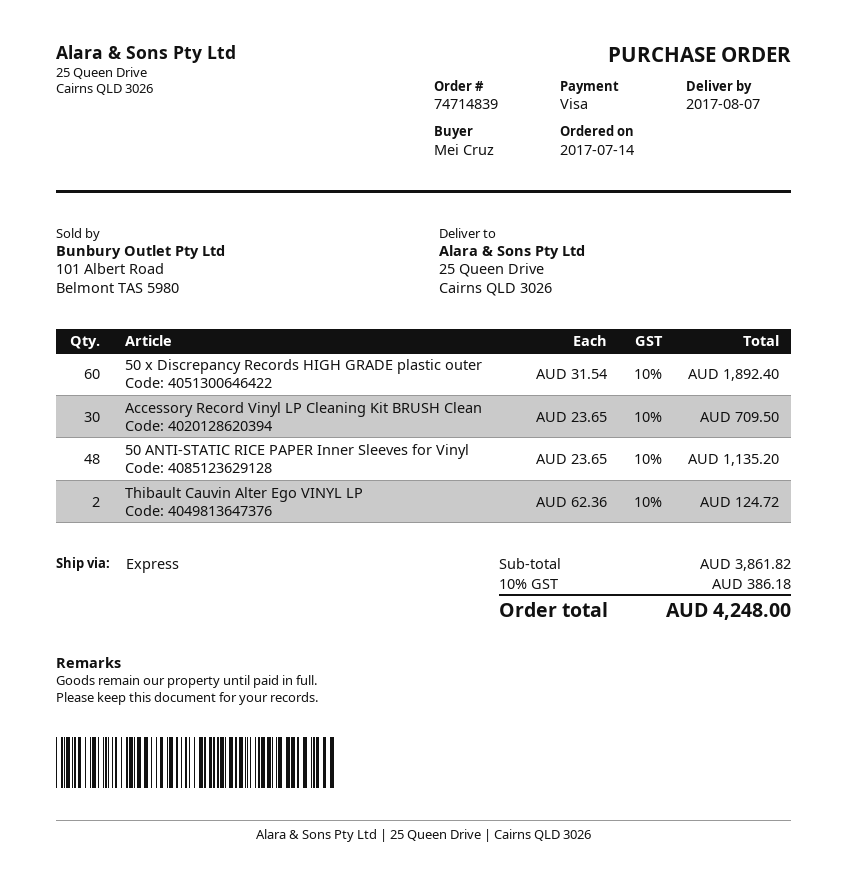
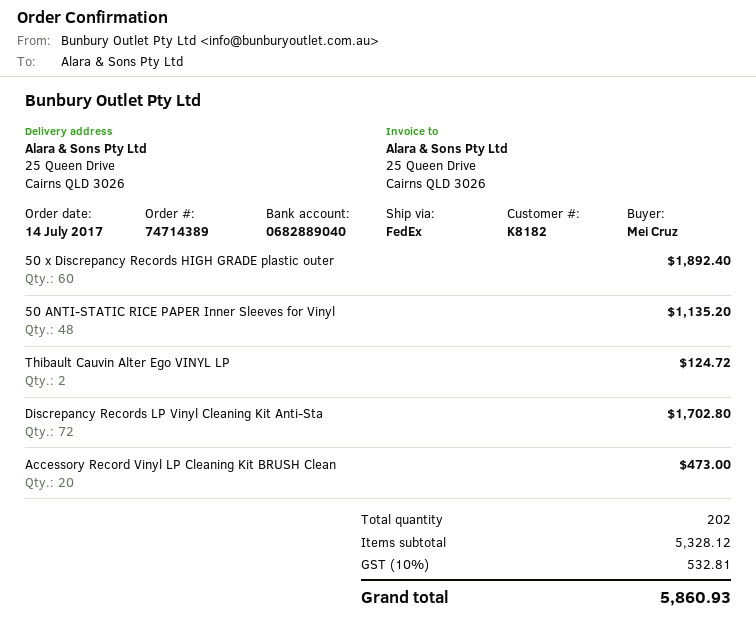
order number: 74714839 -> 74714389
shipping method: express -> FedEx
Accessory Record Vinyl LP Cleaning Kit BRUSH Clean: 30 for 709.50 -> 20 for 473.00
Discrepancy Records LP Vinyl Cleaning Kit Anti-Sta: none -> 72 for 1702.80
subtotal: 3861.82 -> 5328.12
tax: 10% = 386.18 -> 10% = 532.81
total: 4248.00 -> 5860.93

